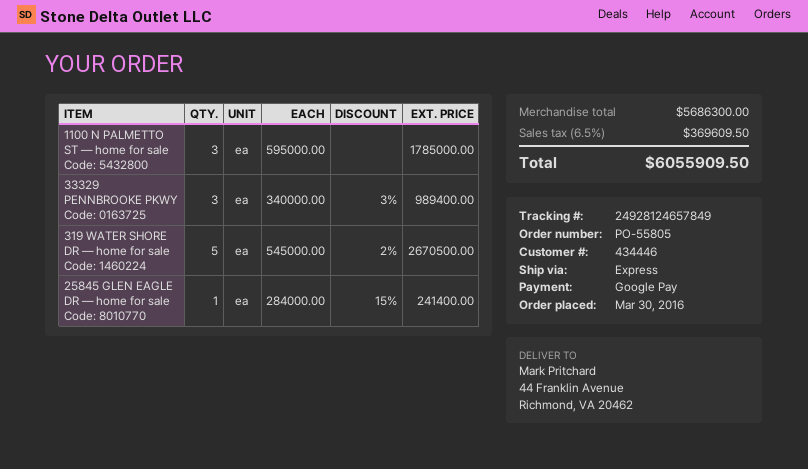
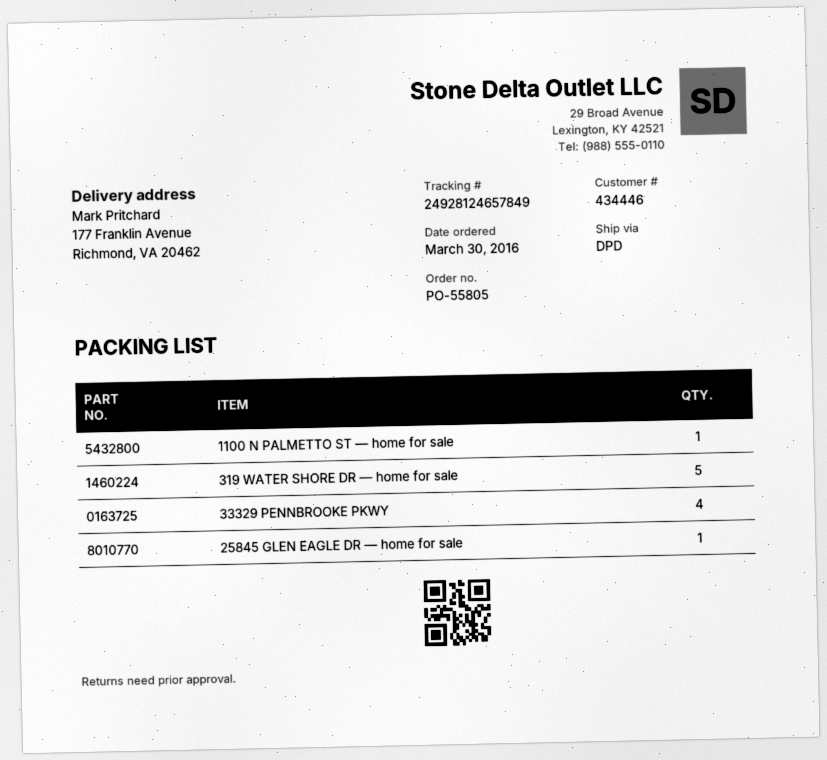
shipping method: express -> DPD
ship to: 44 Franklin Avenue, Richmond, VA 20462 -> 177 Franklin Avenue, Richmond, VA 20462
1100 N PALMETTO ST — home for sale: 3 -> 1
33329 PENNBROOKE PKWY: 3 -> 4

